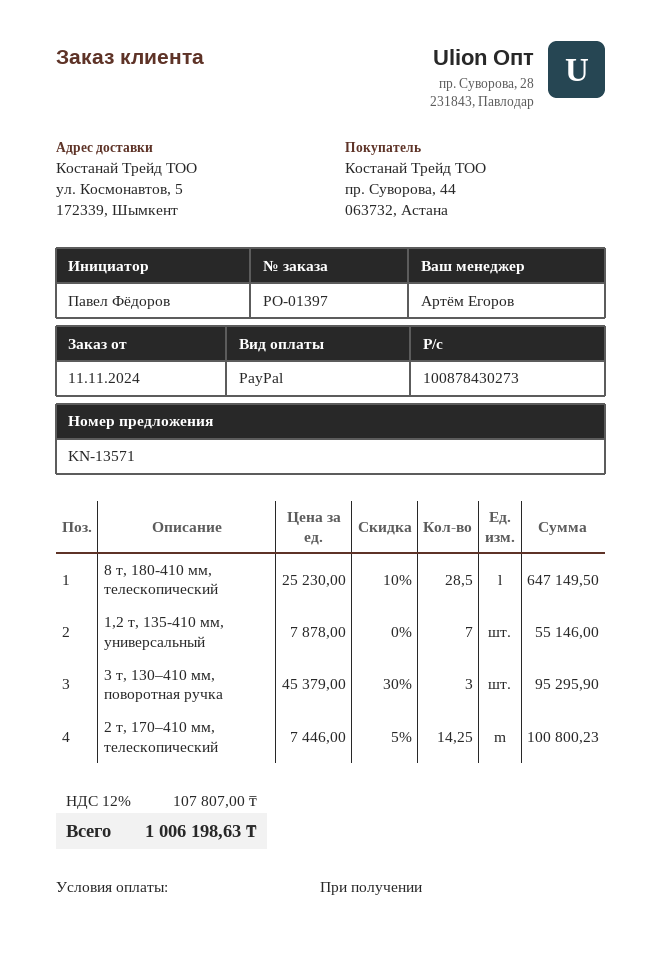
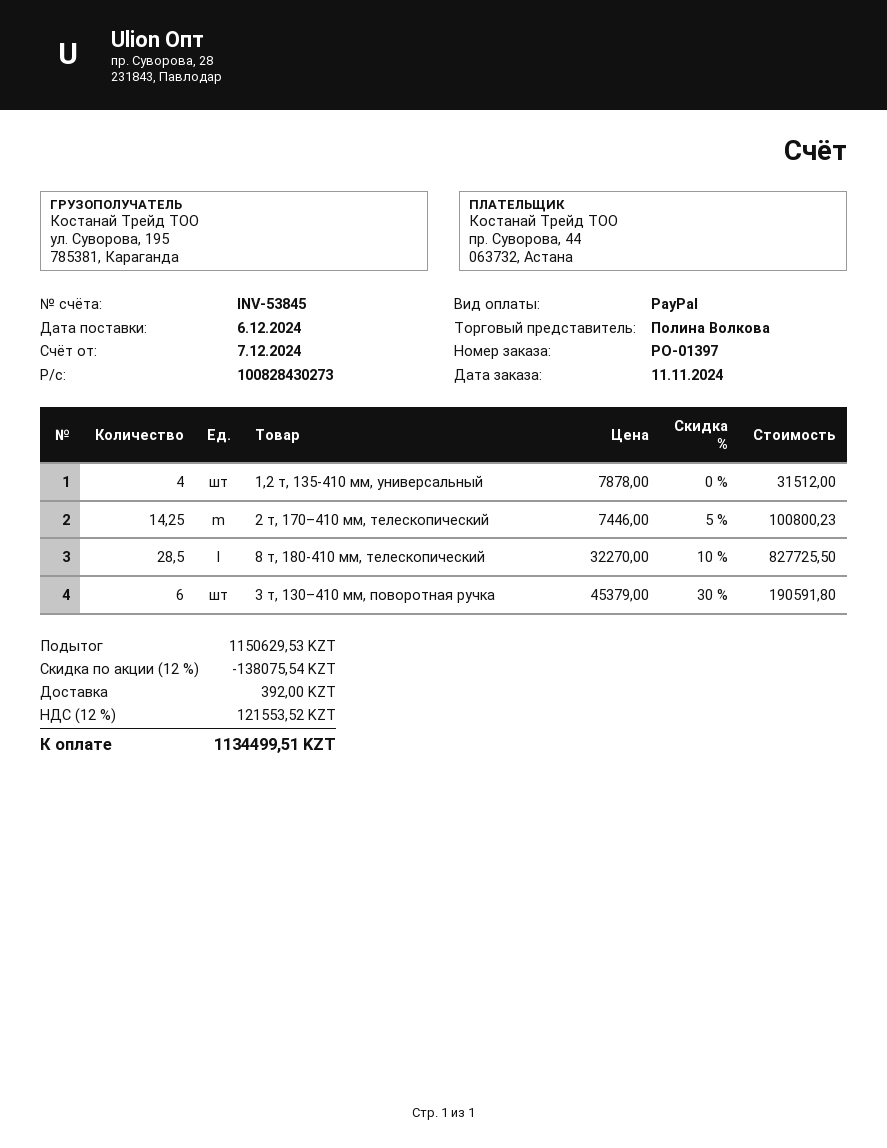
sales rep: Артём Егоров -> Полина Волкова
bank account: 100878430273 -> 100828430273
ship to: ул. Космонавтов, 5, 172339, Шымкент -> ул. Суворова, 195, 785381, Караганда
8 т, 180-410 мм, телескопический: 28.5 x 25230.00 - 10% = 647149.50 -> 28.5 x 32270.00 - 10% = 827725.50
1,2 т, 135-410 мм, универсальный: 7 x 7878.00 = 55146.00 -> 4 x 7878.00 = 31512.00
3 т, 130–410 мм, поворотная ручка: 3 x 45379.00 - 30% = 95295.90 -> 6 x 45379.00 - 30% = 190591.80
discount: none -> 12% = 138075.54
shipping: none -> 392.00
tax: 12% = 107807.00 -> 12% = 121553.52
total: 1006198.63 -> 1134499.51

